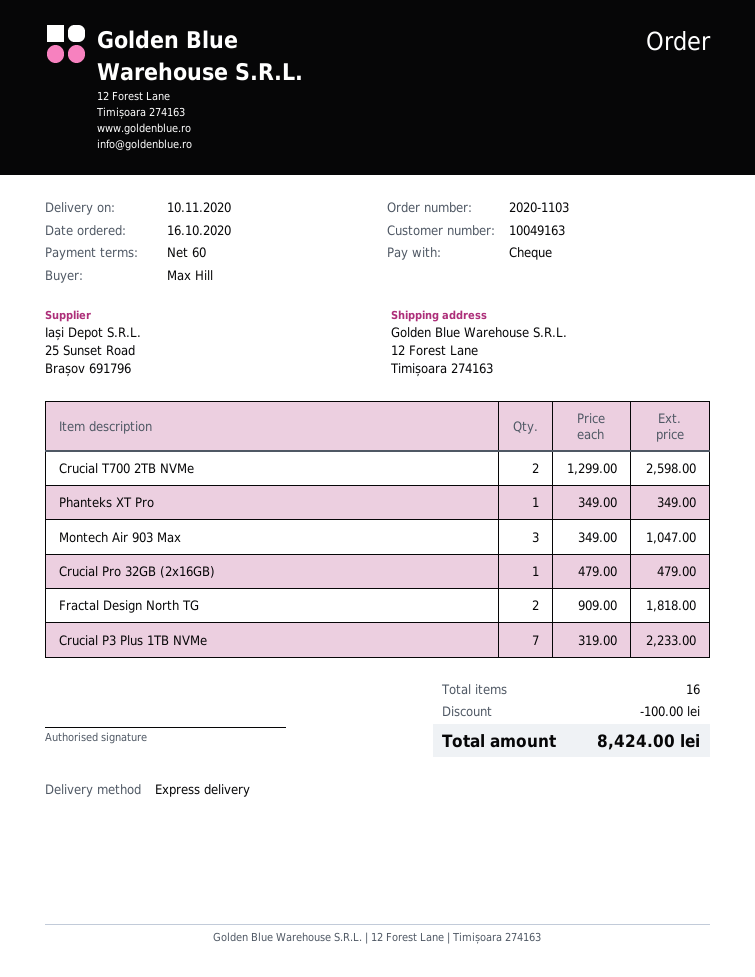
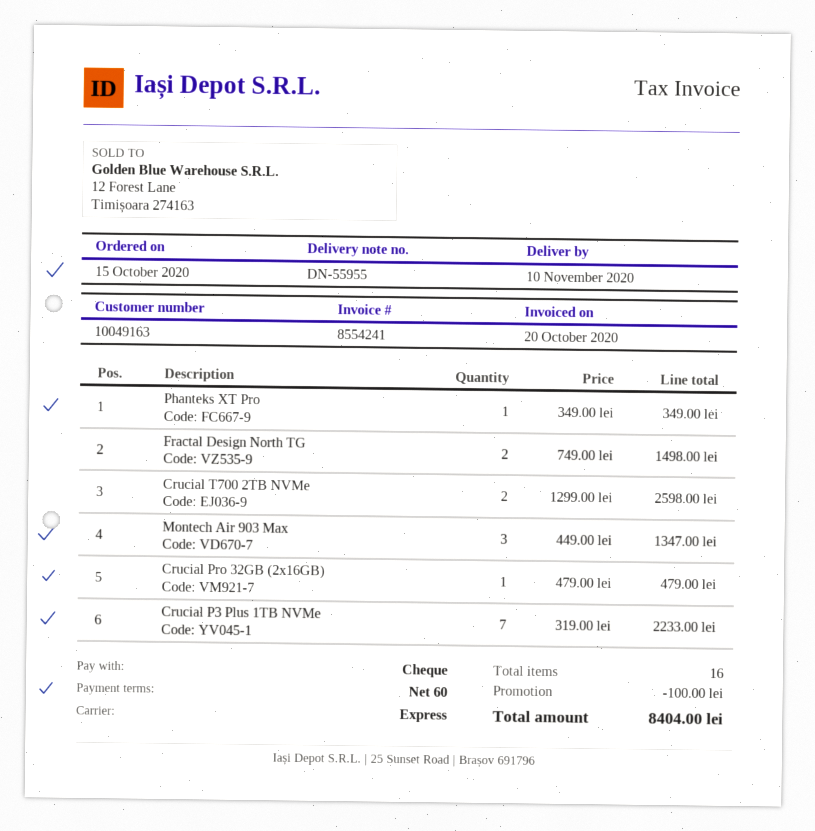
order date: 2020-10-16 -> 2020-10-15
Montech Air 903 Max: 3 x 349.00 = 1047.00 -> 3 x 449.00 = 1347.00
Fractal Design North TG: 2 x 909.00 = 1818.00 -> 2 x 749.00 = 1498.00
total: 8424.00 -> 8404.00

